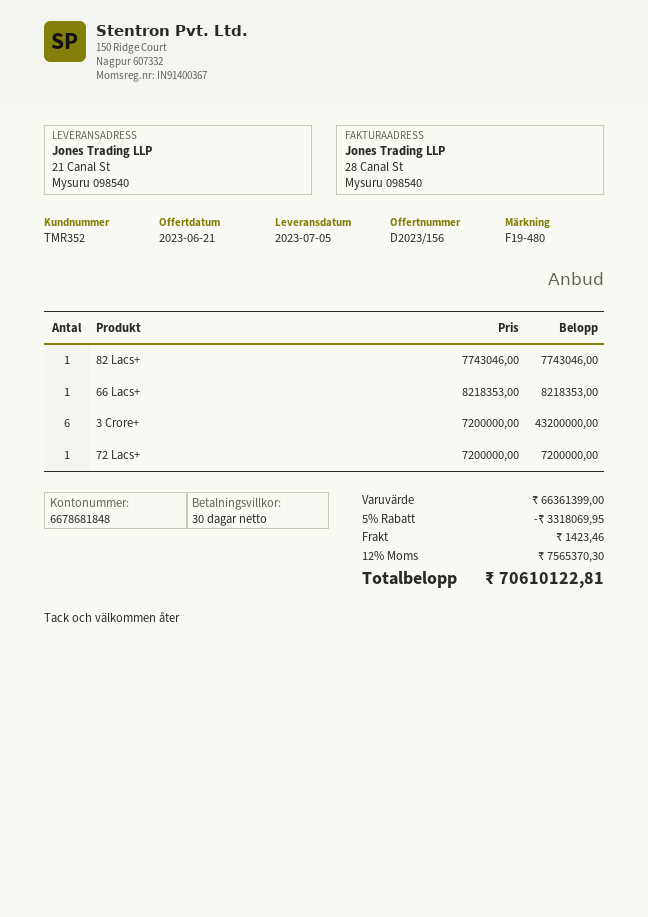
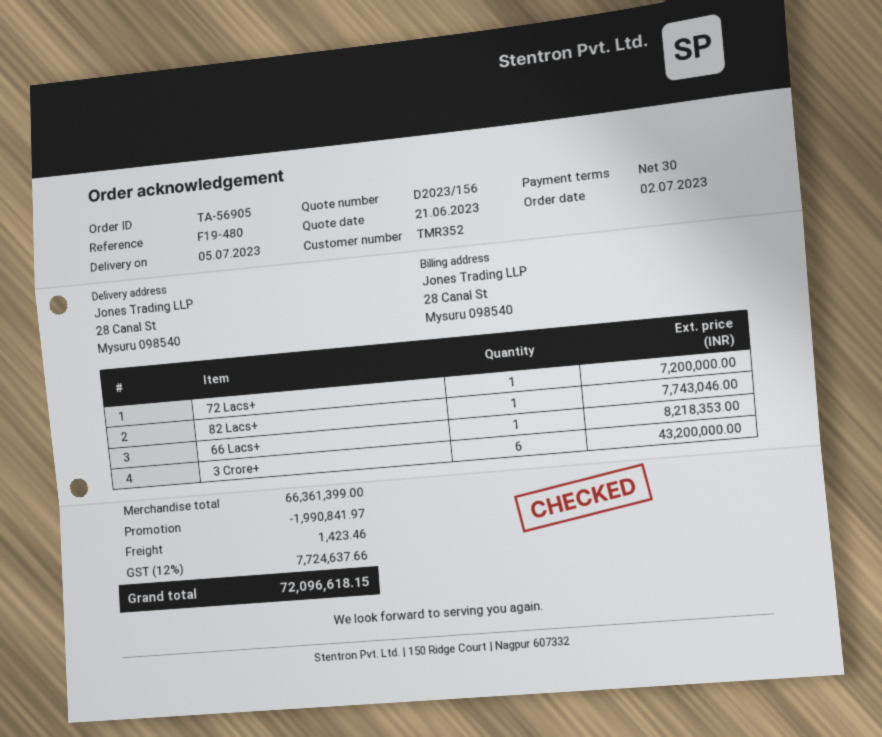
ship to: 21 Canal St, Mysuru 098540 -> 28 Canal St, Mysuru 098540
discount: 3318069.95 -> 1990841.97
tax: 12% = 7565370.30 -> 12% = 7724637.66
total: 70610122.81 -> 72096618.15

